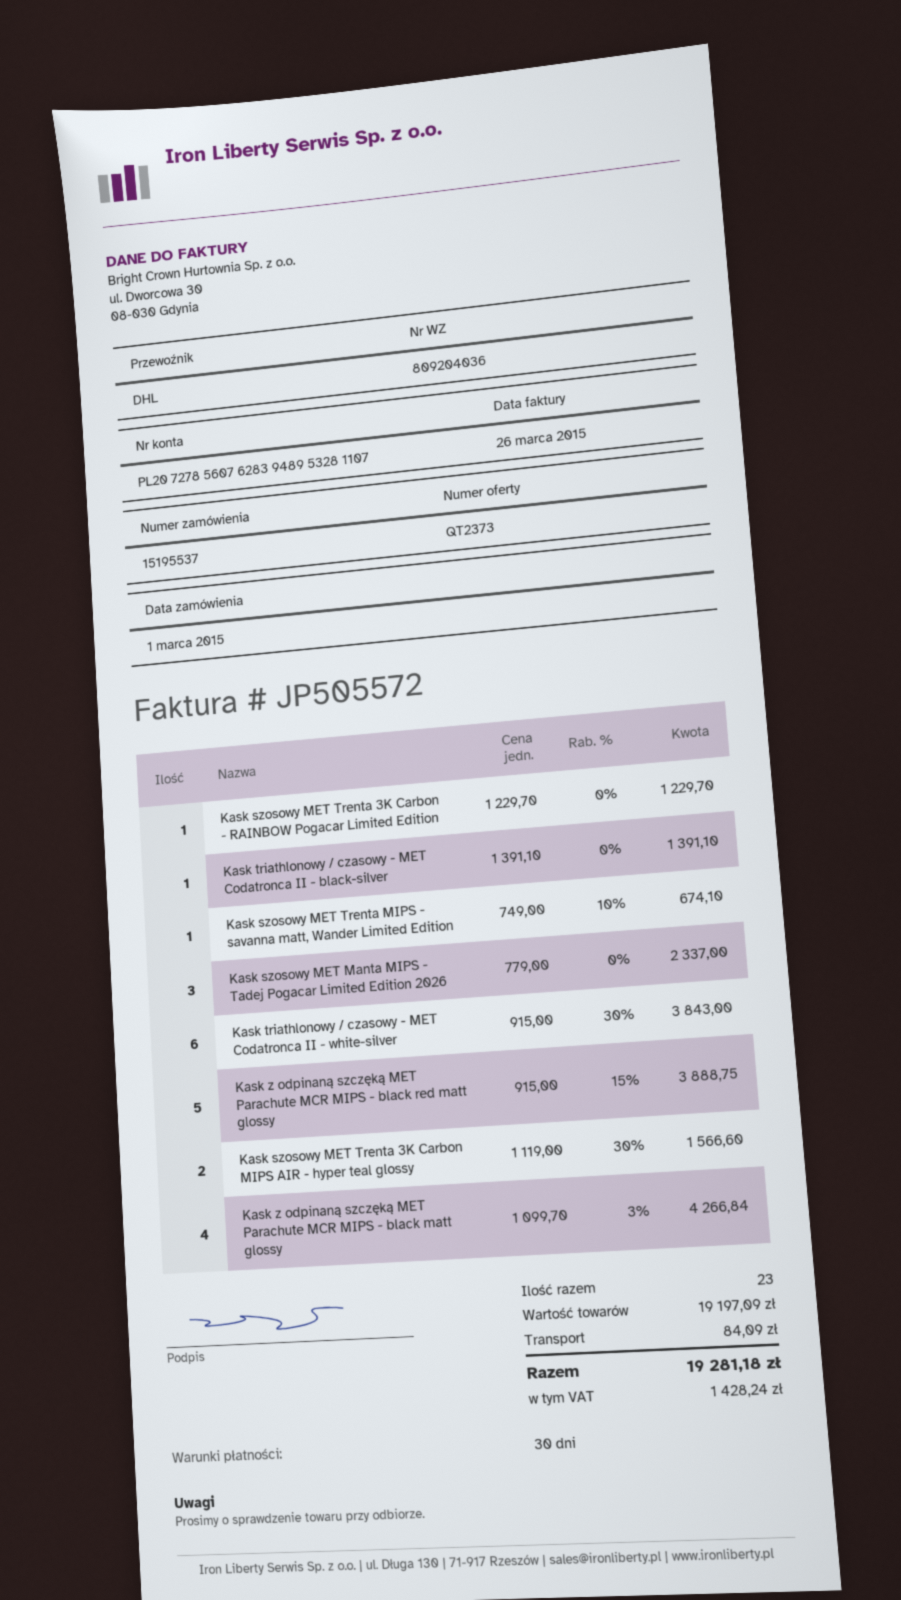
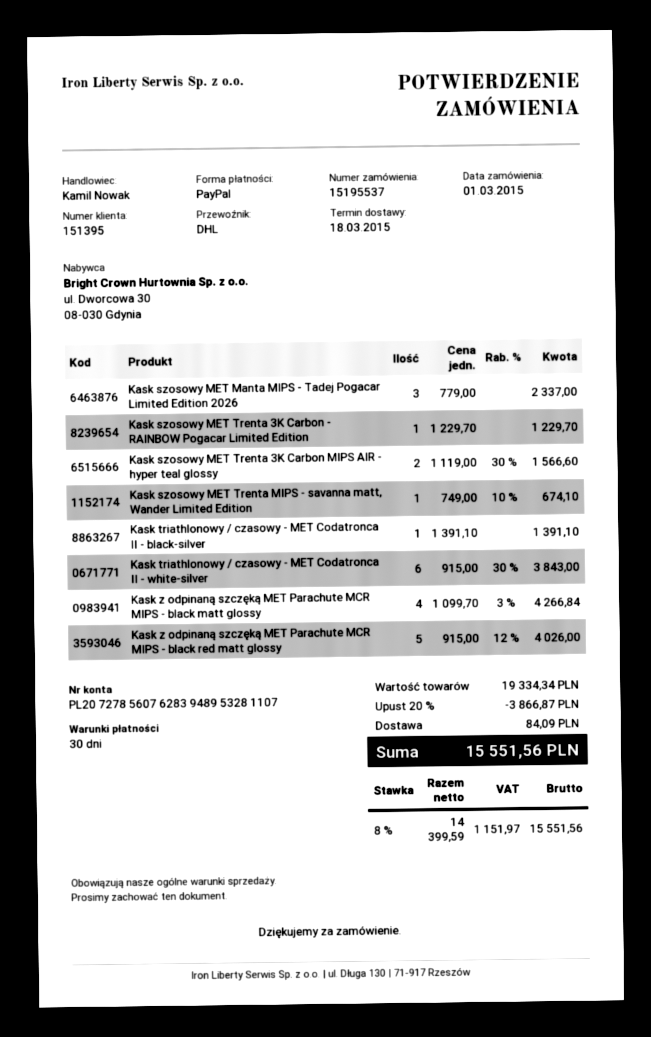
Kask z odpinaną szczęką MET Parachute MCR MIPS - black red matt glossy: 5 x 915.00 - 15% = 3888.75 -> 5 x 915.00 - 12% = 4026.00
subtotal: 19197.09 -> 19334.34
discount: none -> 20% = 3866.87
tax: 1428.24 -> 1151.97
total: 19281.18 -> 15551.56

